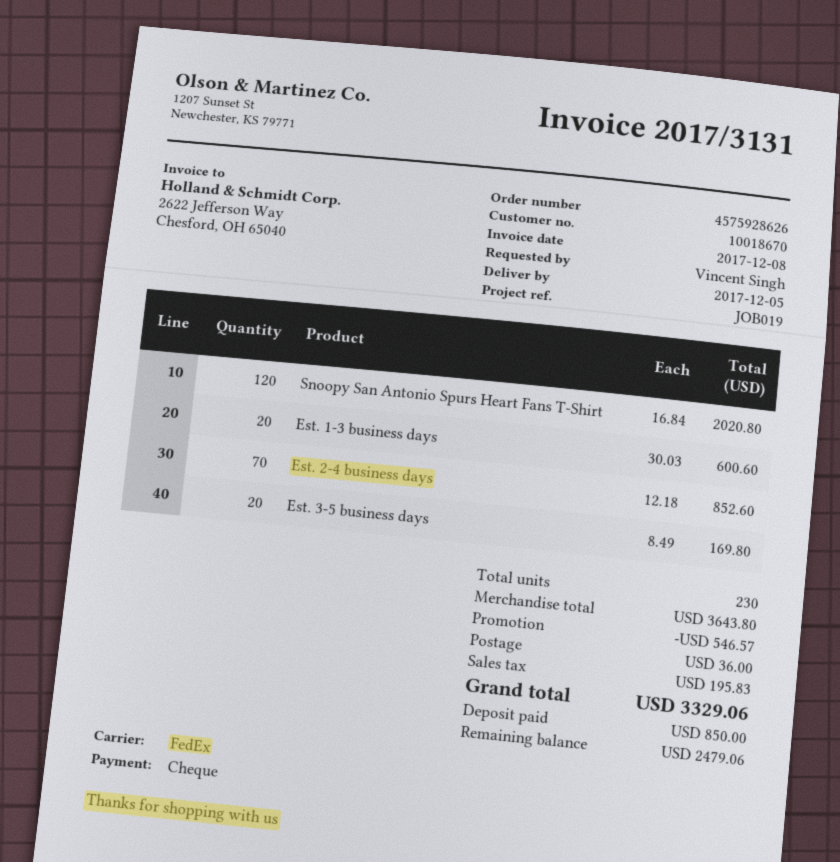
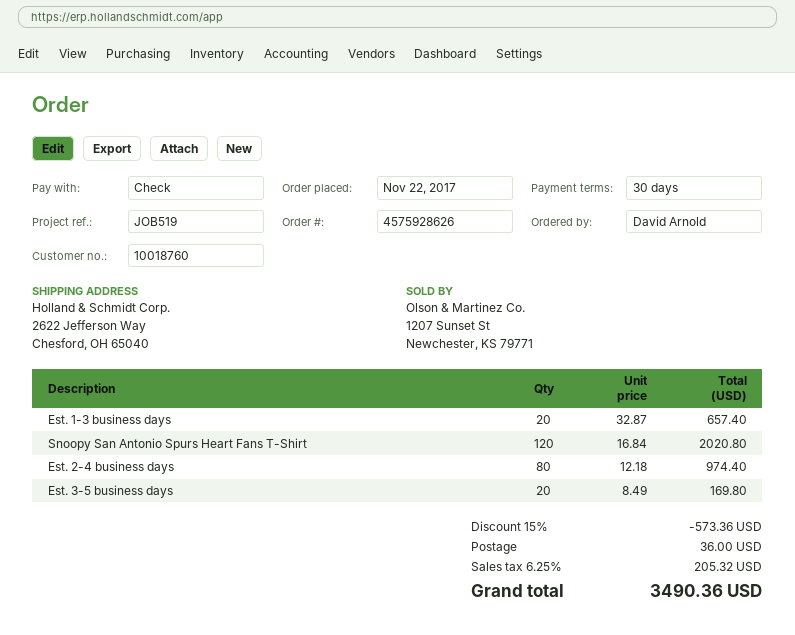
customer number: 10018670 -> 10018760
reference: JOB019 -> JOB519
ordered by: Vincent Singh -> David Arnold
Est. 1-3 business days: 20 x 30.03 = 600.60 -> 20 x 32.87 = 657.40
Est. 2-4 business days: 70 x 12.18 = 852.60 -> 80 x 12.18 = 974.40
discount: 546.57 -> 573.36
tax: 195.83 -> 205.32
total: 3329.06 -> 3490.36

